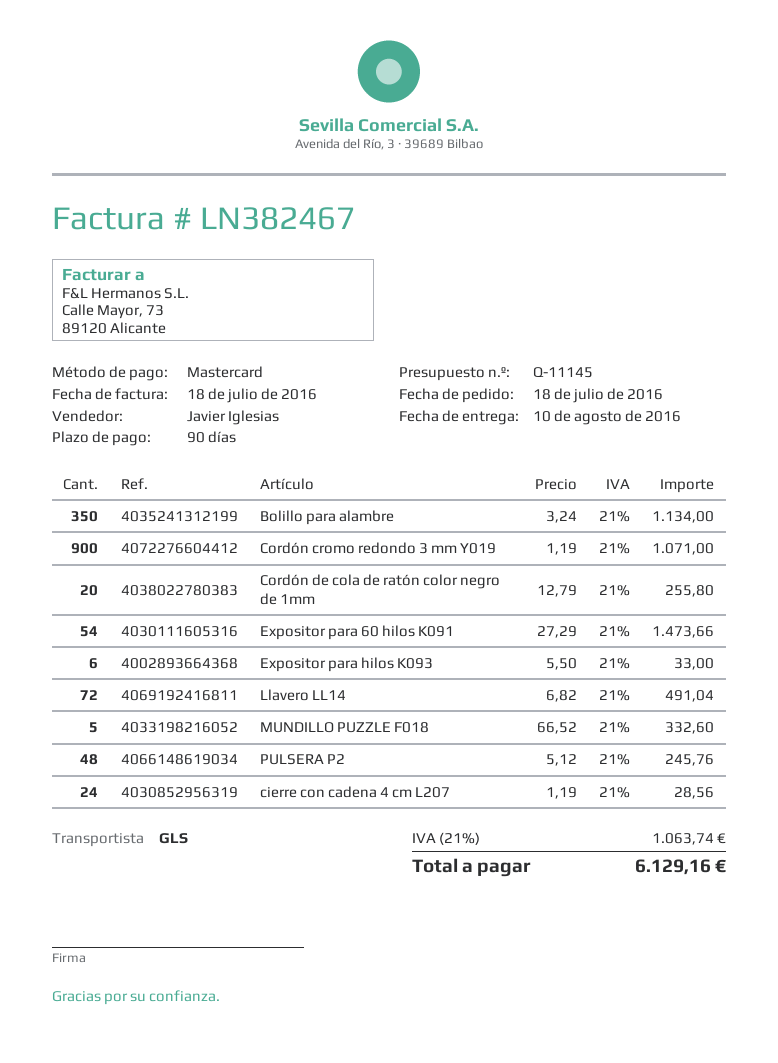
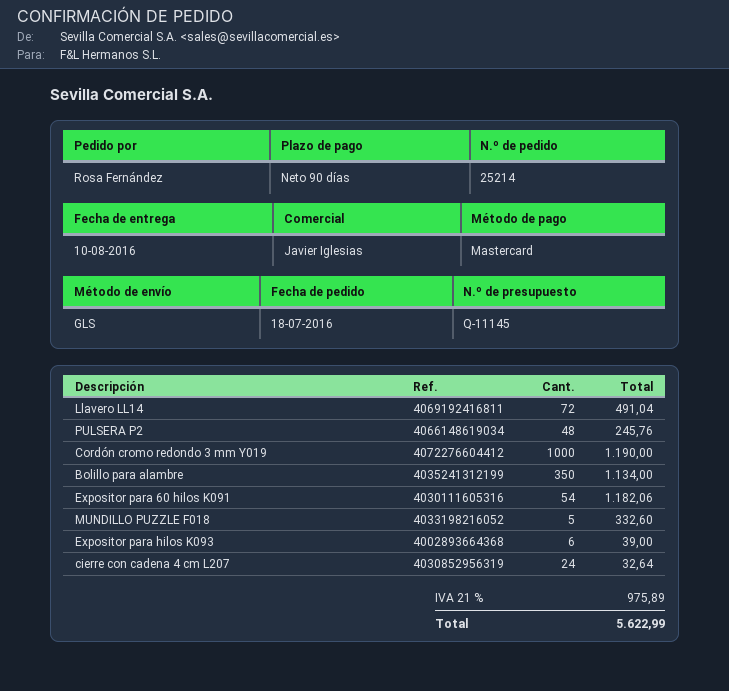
Cordón cromo redondo 3 mm Y019: 900 for 1071.00 -> 1000 for 1190.00
Cordón de cola de ratón color negro de 1mm: 20 for 255.80 -> none
Expositor para 60 hilos K091: 54 for 1473.66 -> 54 for 1182.06
Expositor para hilos K093: 6 for 33.00 -> 6 for 39.00
cierre con cadena 4 cm L207: 24 for 28.56 -> 24 for 32.64
tax: 21% = 1063.74 -> 21% = 975.89
total: 6129.16 -> 5622.99

